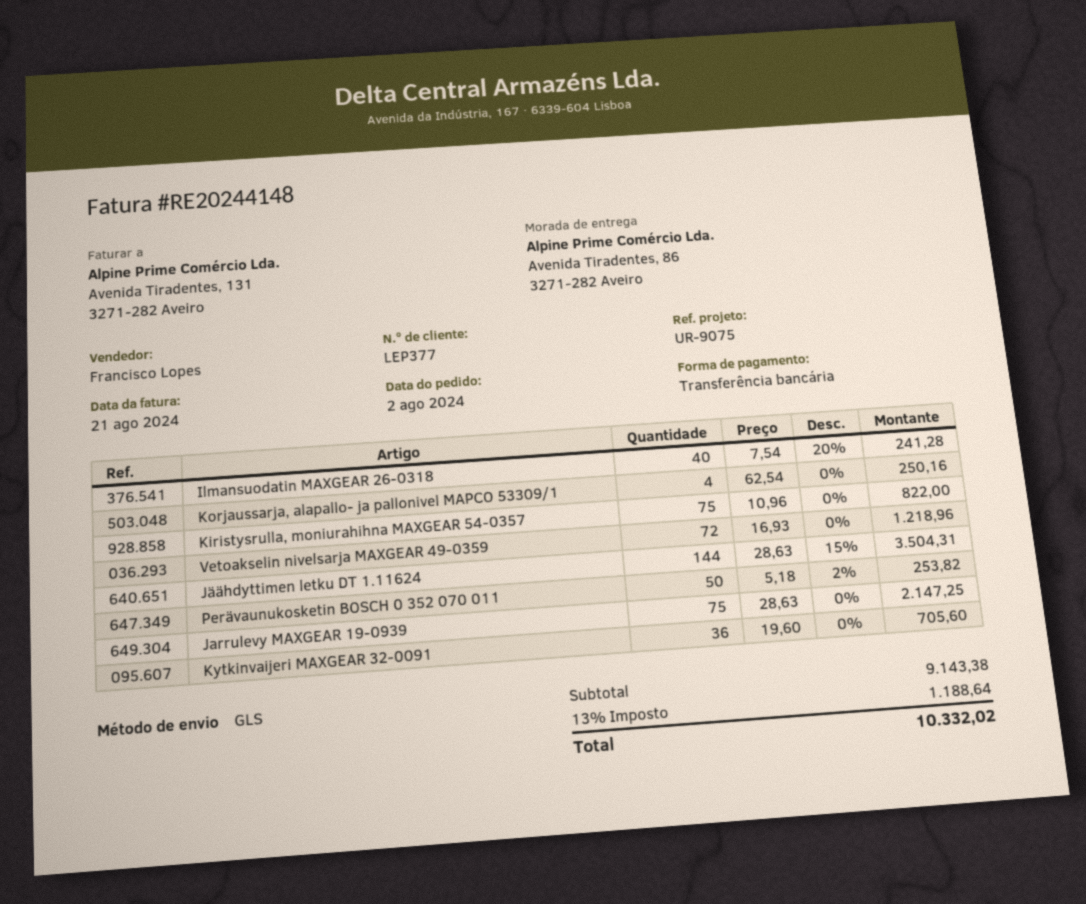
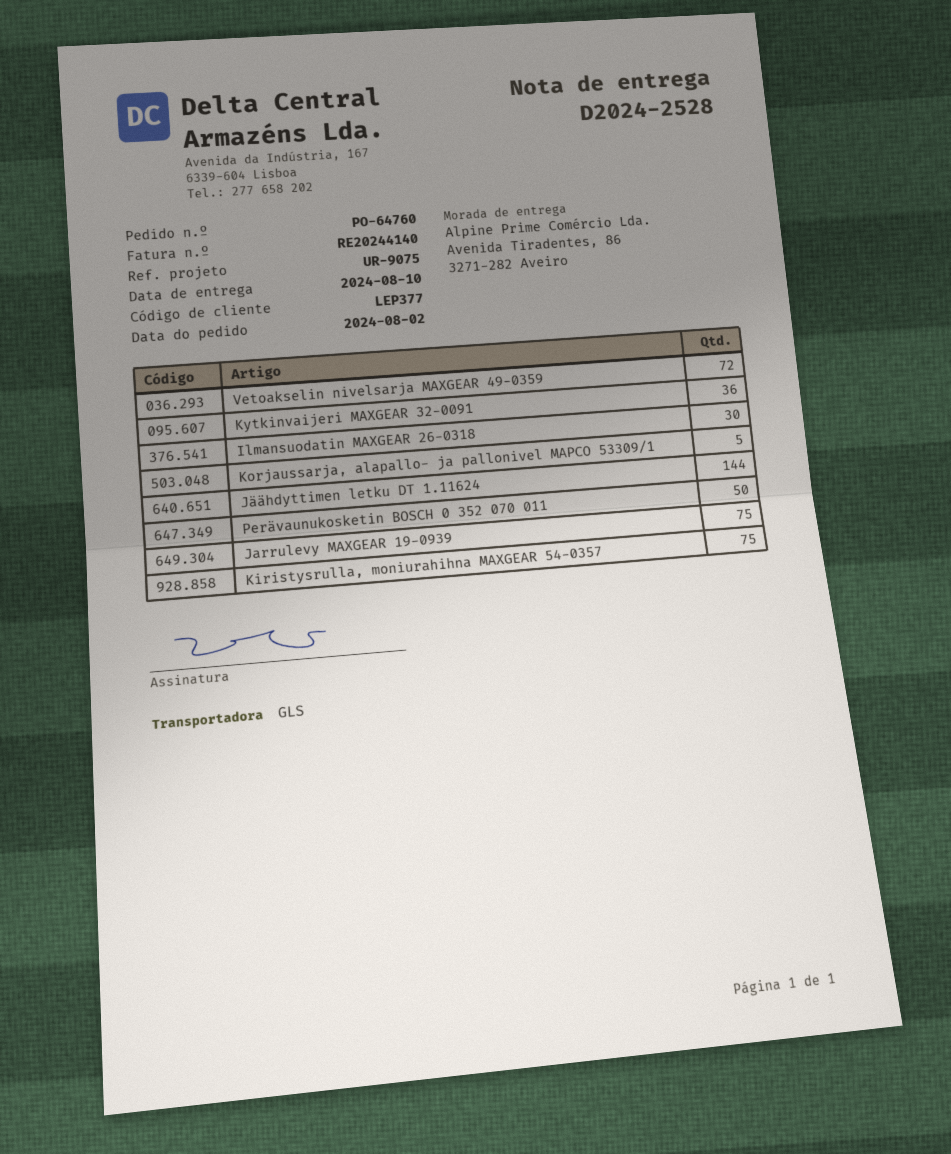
invoice number: RE20244148 -> RE20244140
Ilmansuodatin MAXGEAR 26-0318: 40 -> 30
Korjaussarja, alapallo- ja pallonivel MAPCO 53309/1: 4 -> 5

